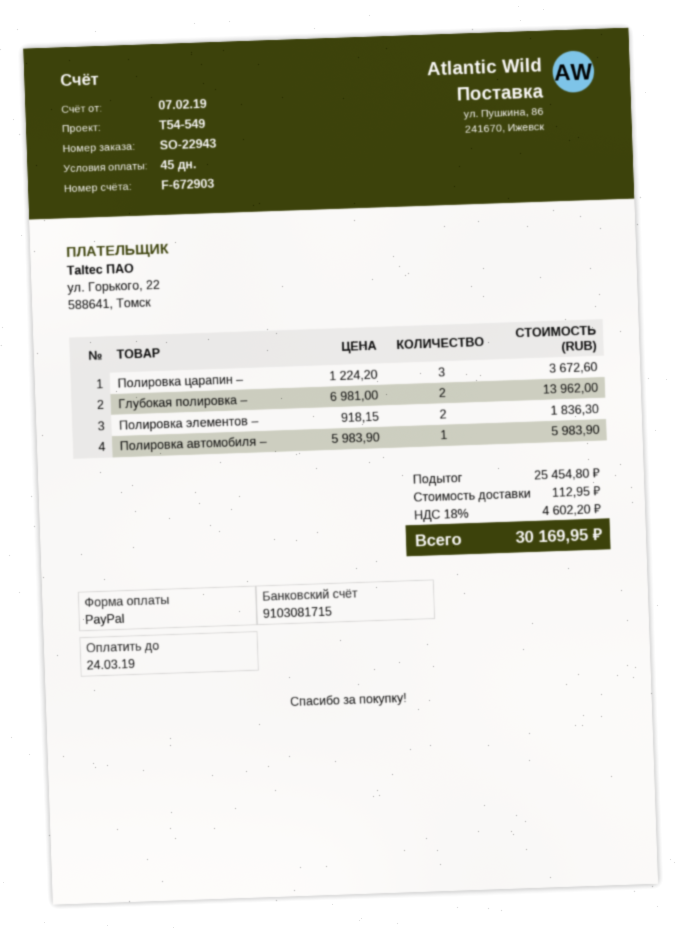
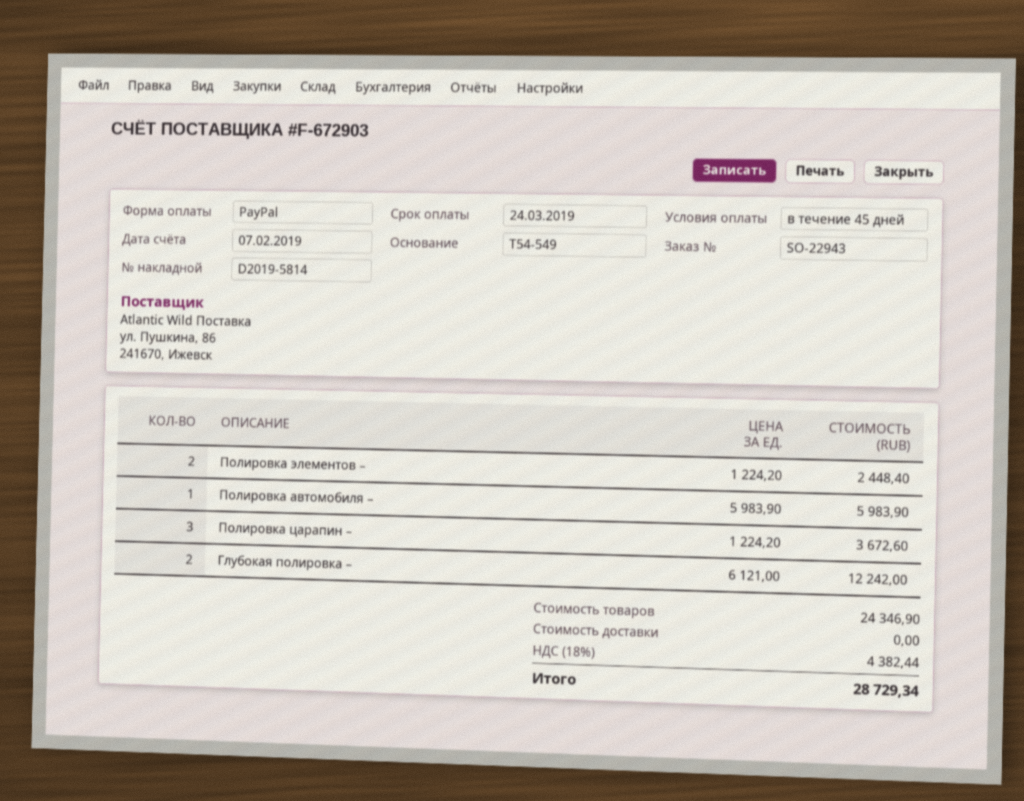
Глубокая полировка –: 2 x 6981.00 = 13962.00 -> 2 x 6121.00 = 12242.00
Полировка элементов –: 2 x 918.15 = 1836.30 -> 2 x 1224.20 = 2448.40
subtotal: 25454.80 -> 24346.90
shipping: 112.95 -> 0.00
tax: 18% = 4602.20 -> 18% = 4382.44
total: 30169.95 -> 28729.34

